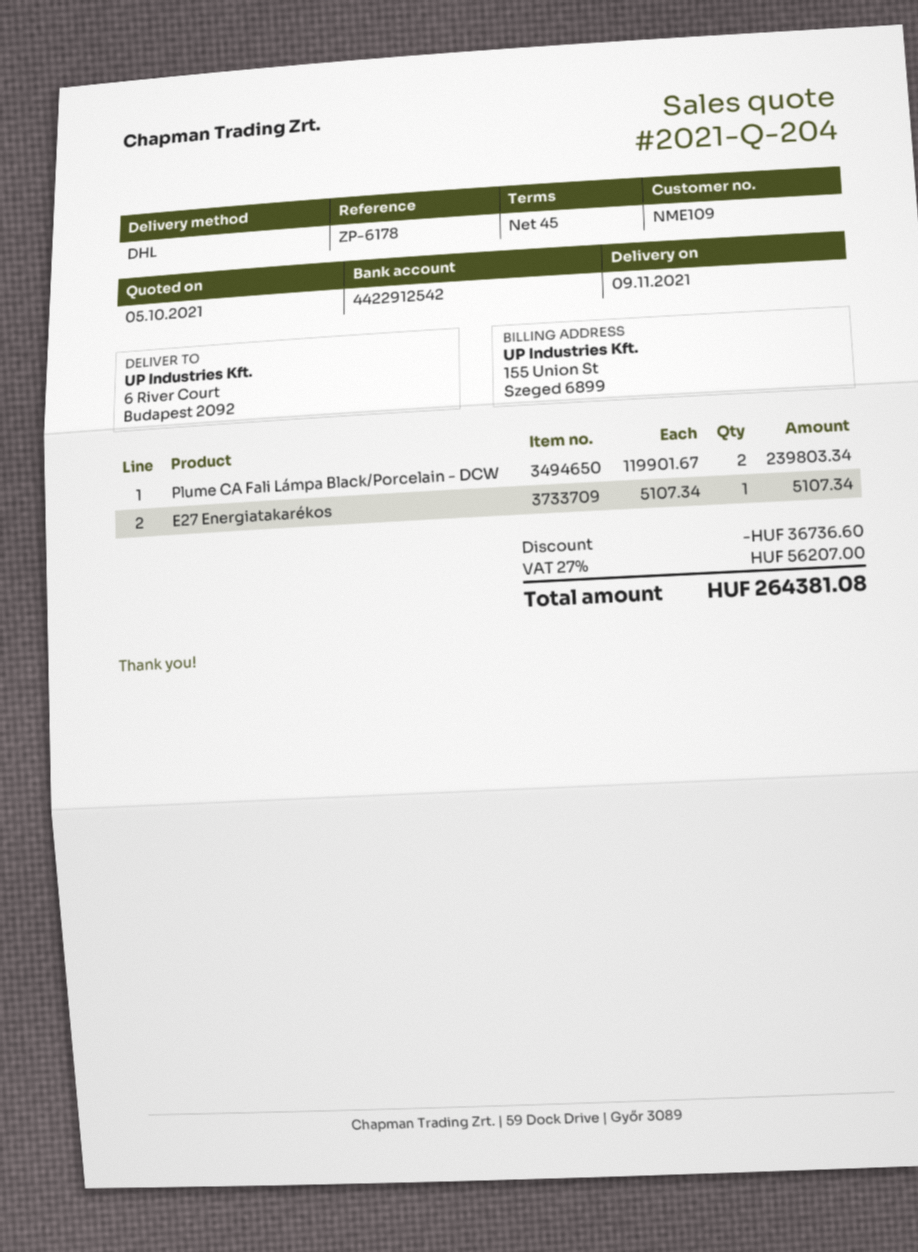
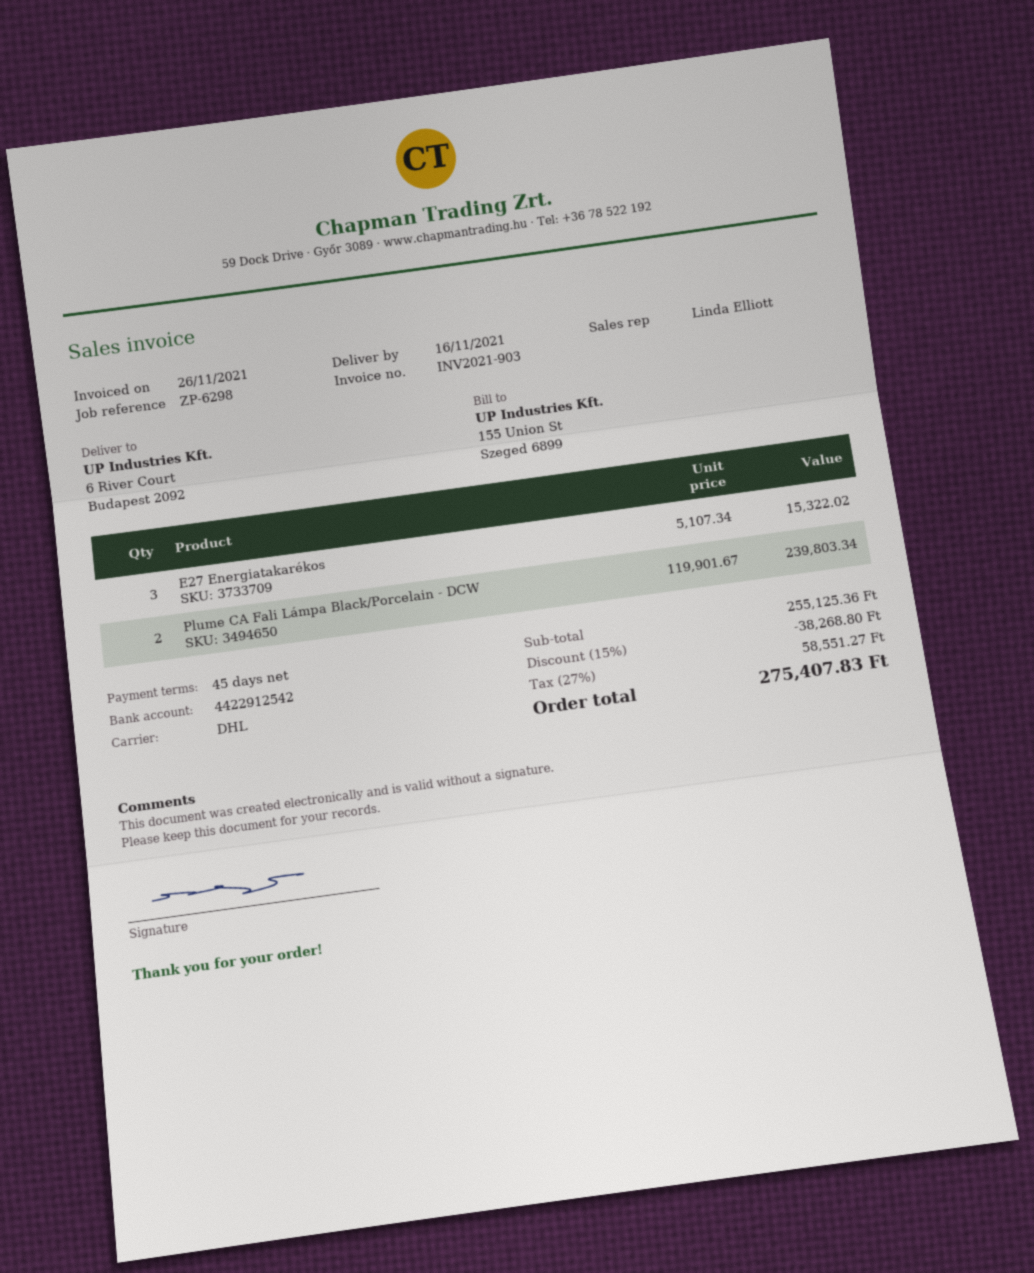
delivery date: 2021-11-09 -> 2021-11-16
reference: ZP-6178 -> ZP-6298
E27 Energiatakarékos: 1 x 5107.34 = 5107.34 -> 3 x 5107.34 = 15322.02
discount: 36736.60 -> 38268.80
tax: 27% = 56207.00 -> 27% = 58551.27
total: 264381.08 -> 275407.83

